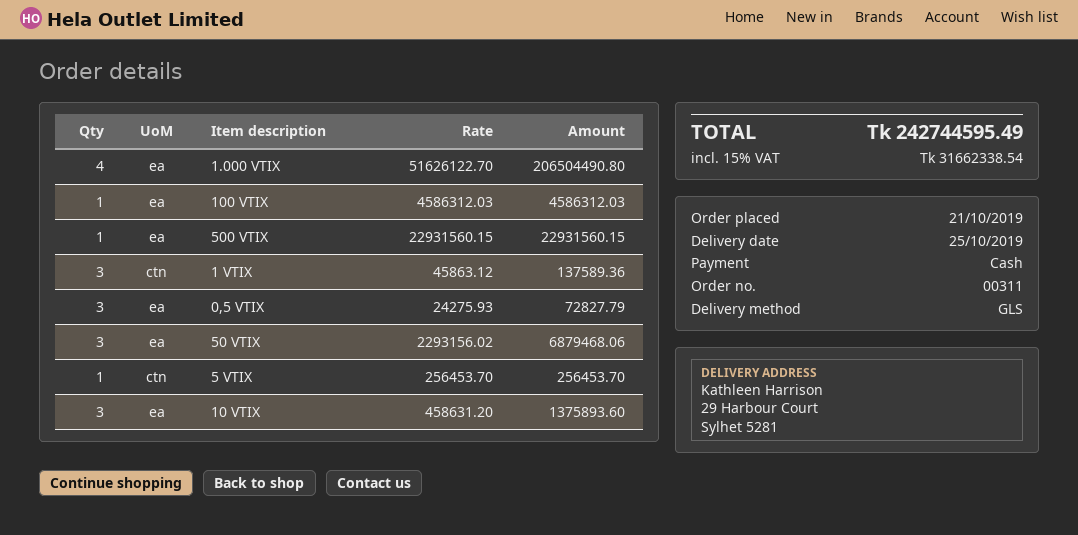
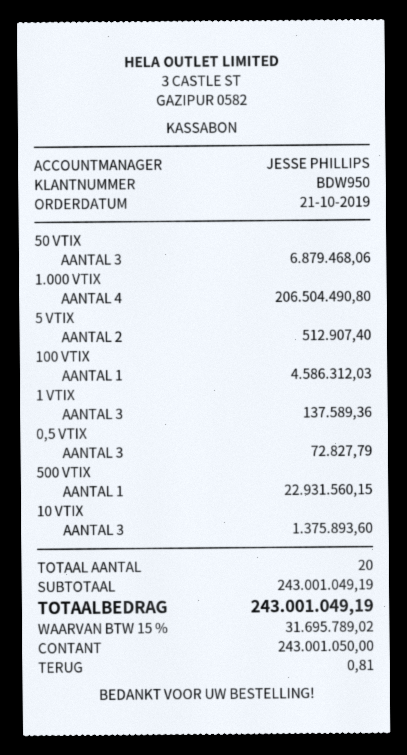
5 VTIX: 1 for 256453.70 -> 2 for 512907.40
tax: 15% = 31662338.54 -> 15% = 31695789.02
total: 242744595.49 -> 243001049.19

